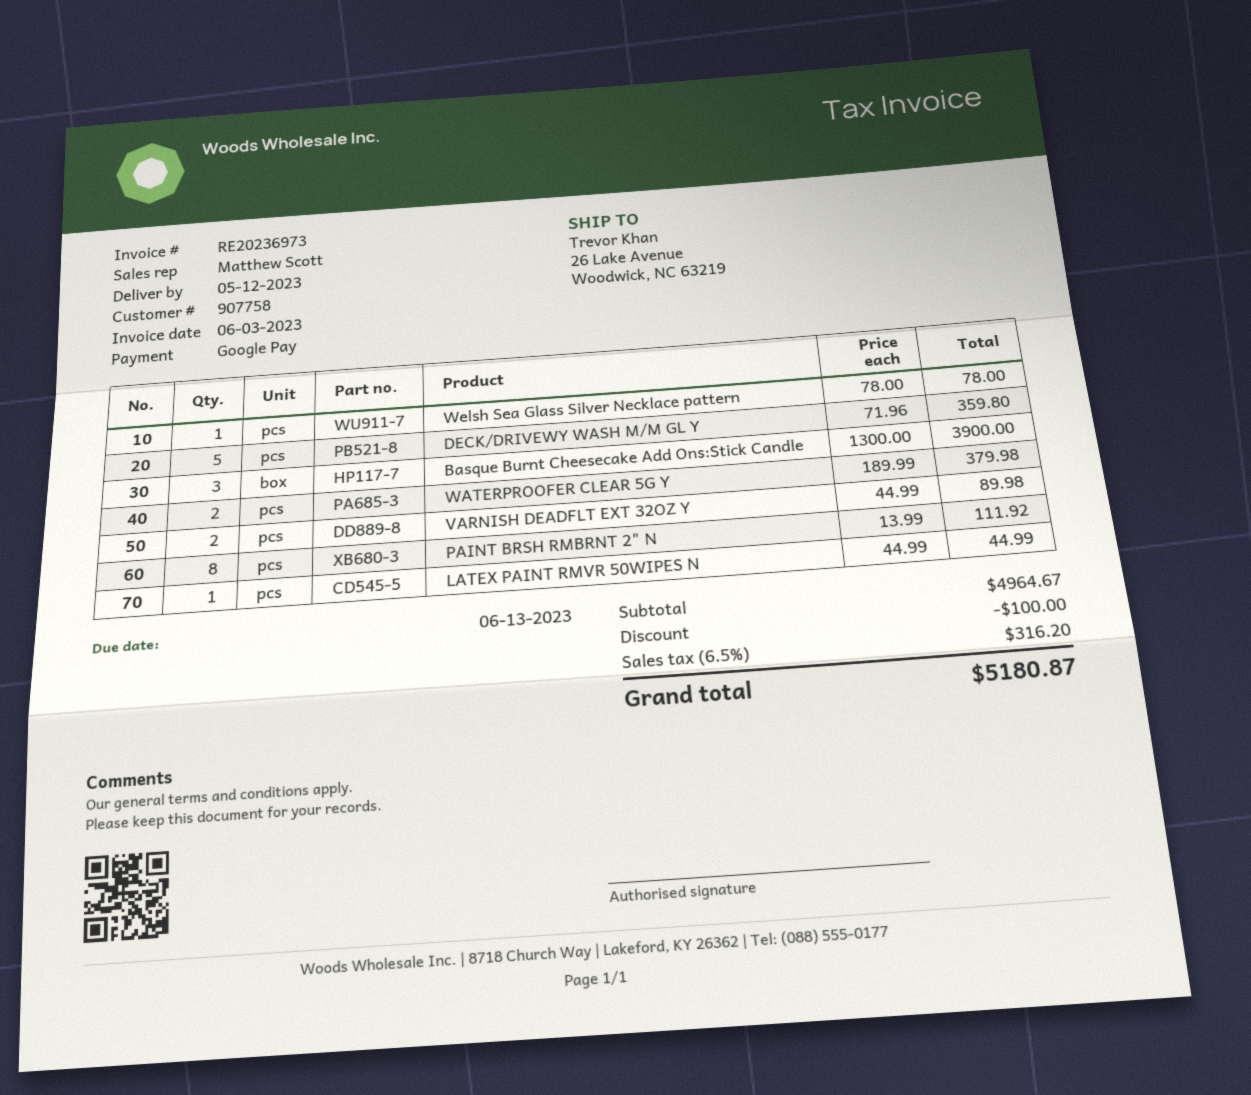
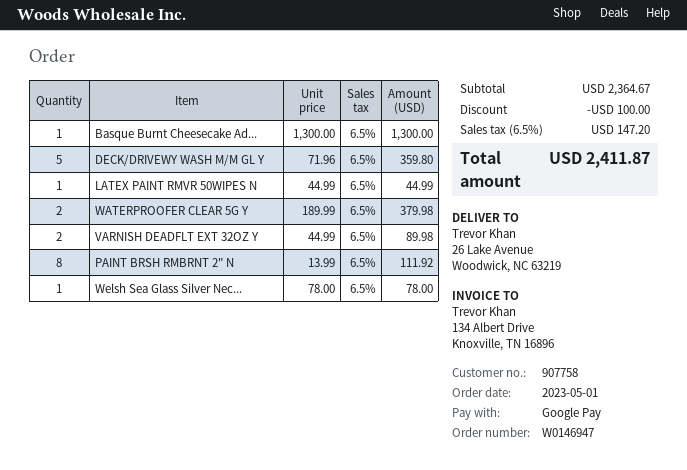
Basque Burnt Cheesecake Add Ons:Stick Candle: 3 x 1300.00 = 3900.00 -> 1 x 1300.00 = 1300.00
subtotal: 4964.67 -> 2364.67
tax: 6.5% = 316.20 -> 6.5% = 147.20
total: 5180.87 -> 2411.87

